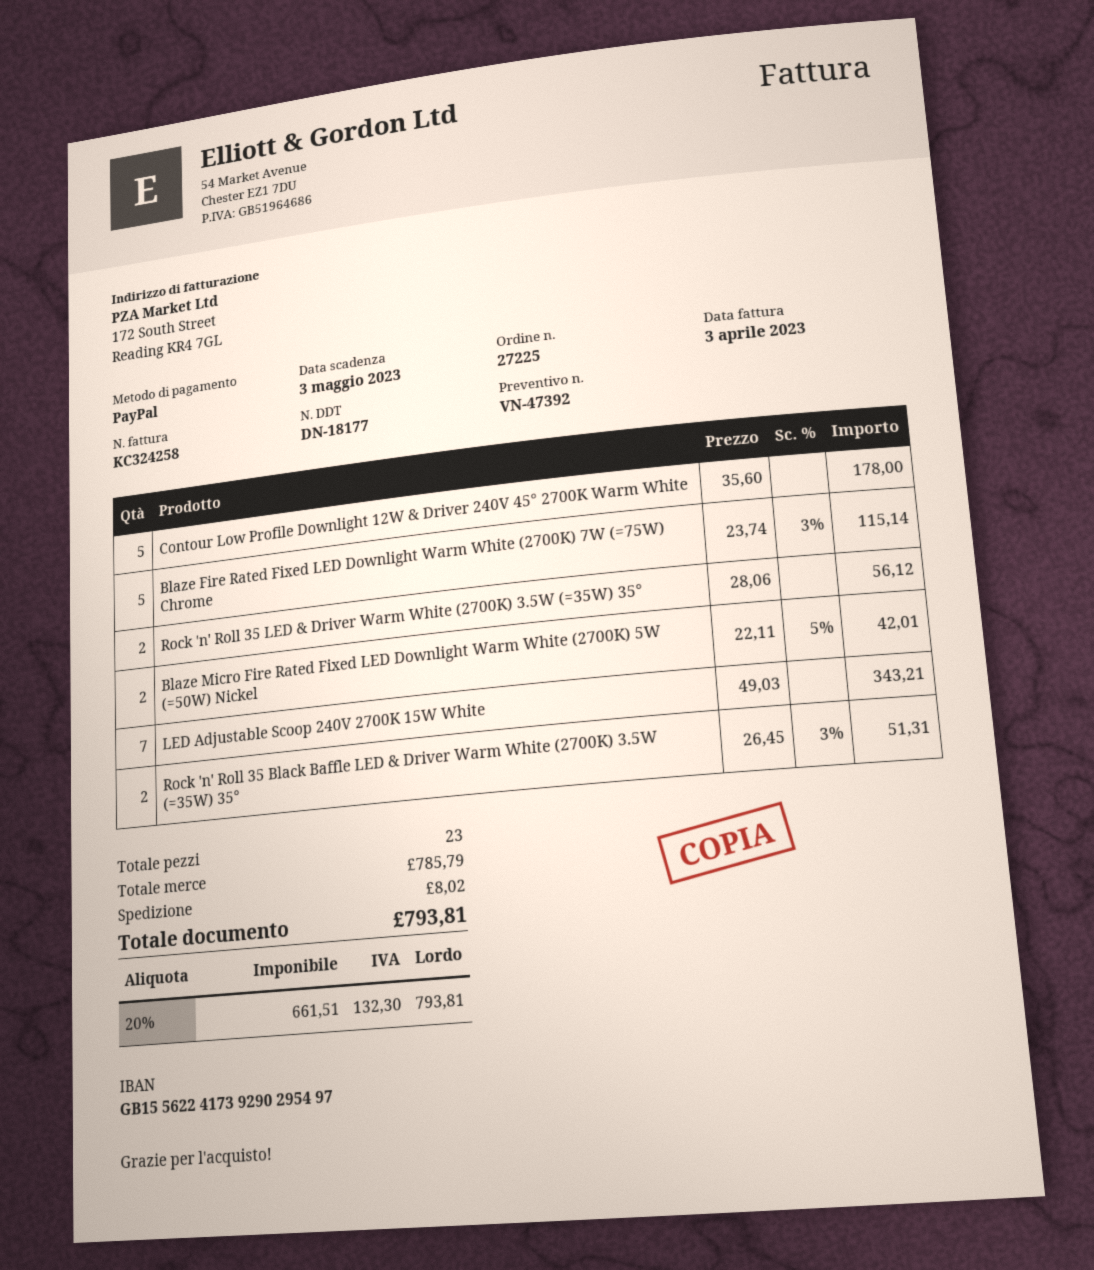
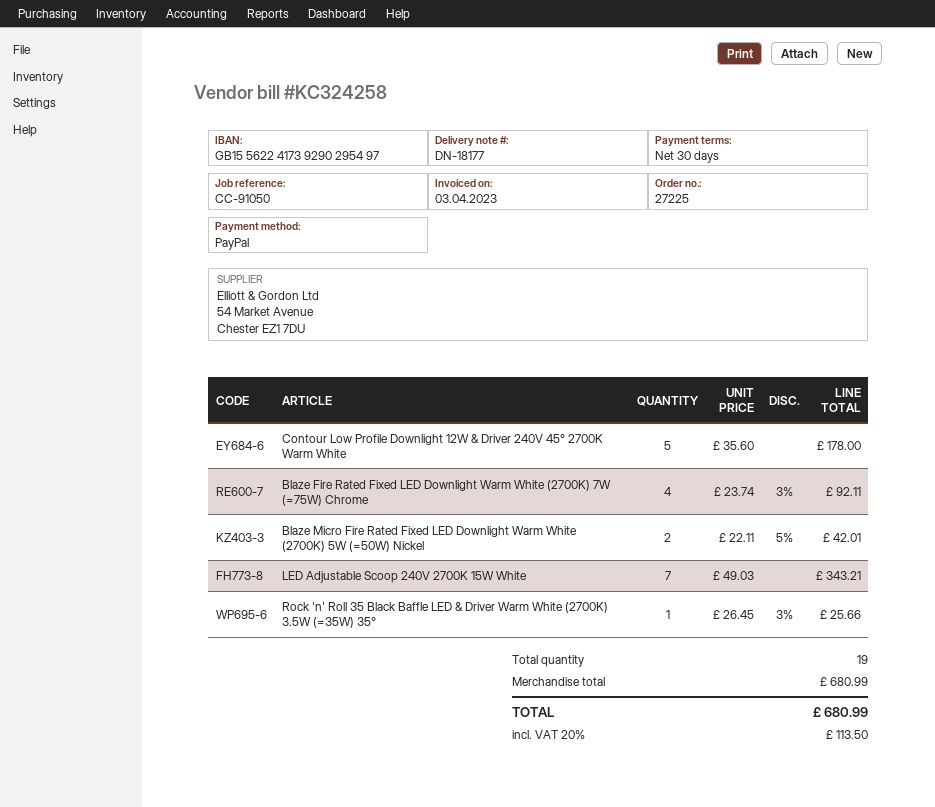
Blaze Fire Rated Fixed LED Downlight Warm White (2700K) 7W (=75W) Chrome: 5 x 23.74 - 3% = 115.14 -> 4 x 23.74 - 3% = 92.11
Rock 'n' Roll 35 LED & Driver Warm White (2700K) 3.5W (=35W) 35°: 2 x 28.06 = 56.12 -> none
Rock 'n' Roll 35 Black Baffle LED & Driver Warm White (2700K) 3.5W (=35W) 35°: 2 x 26.45 - 3% = 51.31 -> 1 x 26.45 - 3% = 25.66
total quantity: 23 -> 19
subtotal: 785.79 -> 680.99
shipping: 8.02 -> none
tax: 20% = 132.30 -> 20% = 113.50
total: 793.81 -> 680.99

